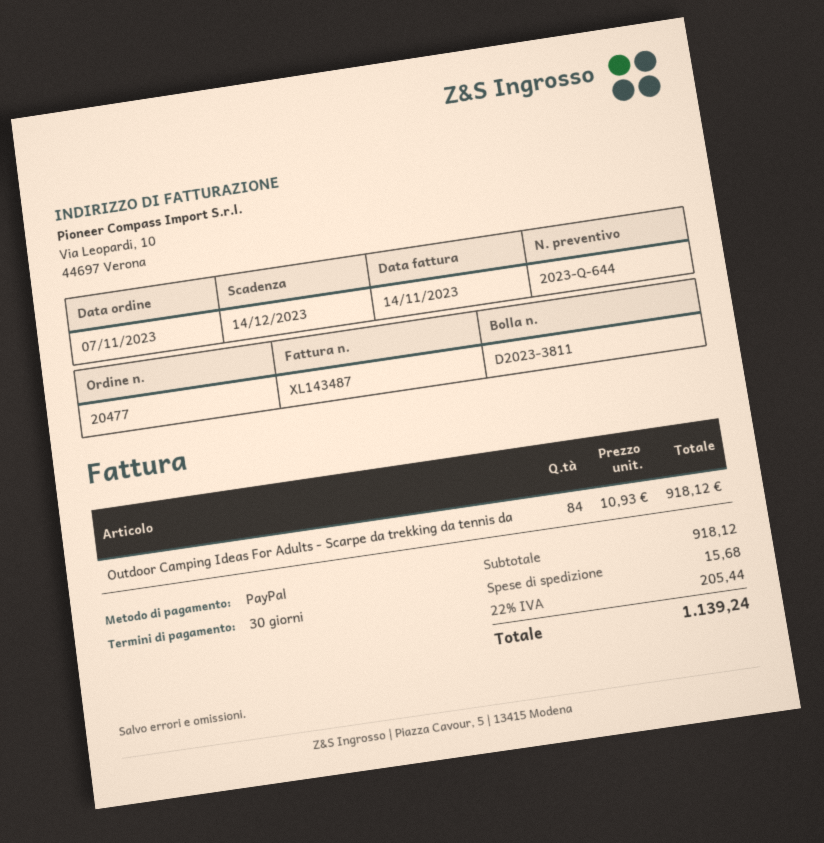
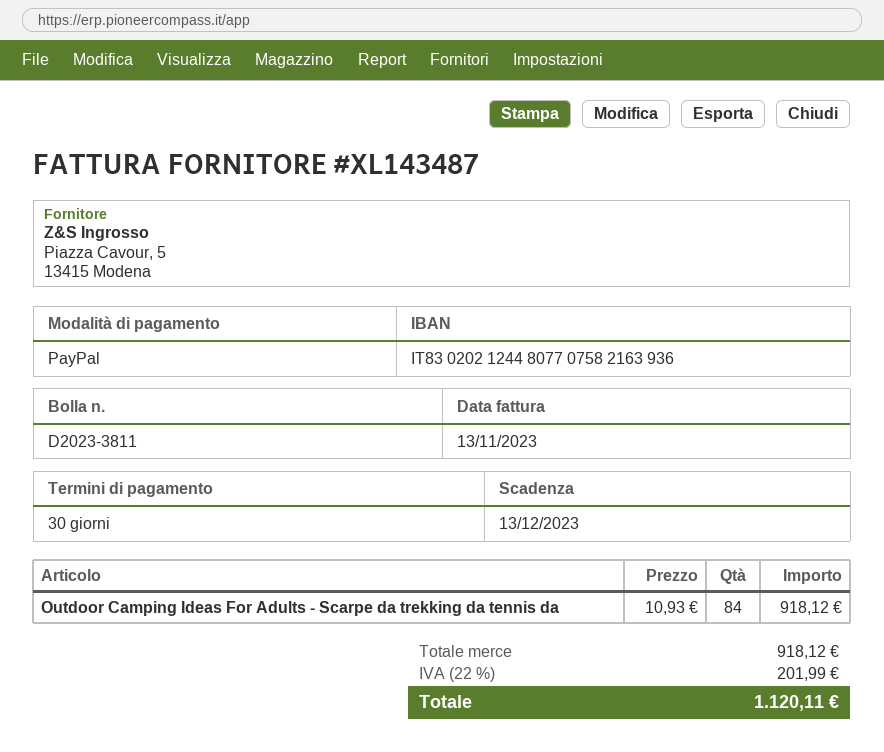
invoice date: 2023-11-14 -> 2023-11-13
due date: 2023-12-14 -> 2023-12-13
shipping: 15.68 -> none
tax: 22% = 205.44 -> 22% = 201.99
total: 1139.24 -> 1120.11

